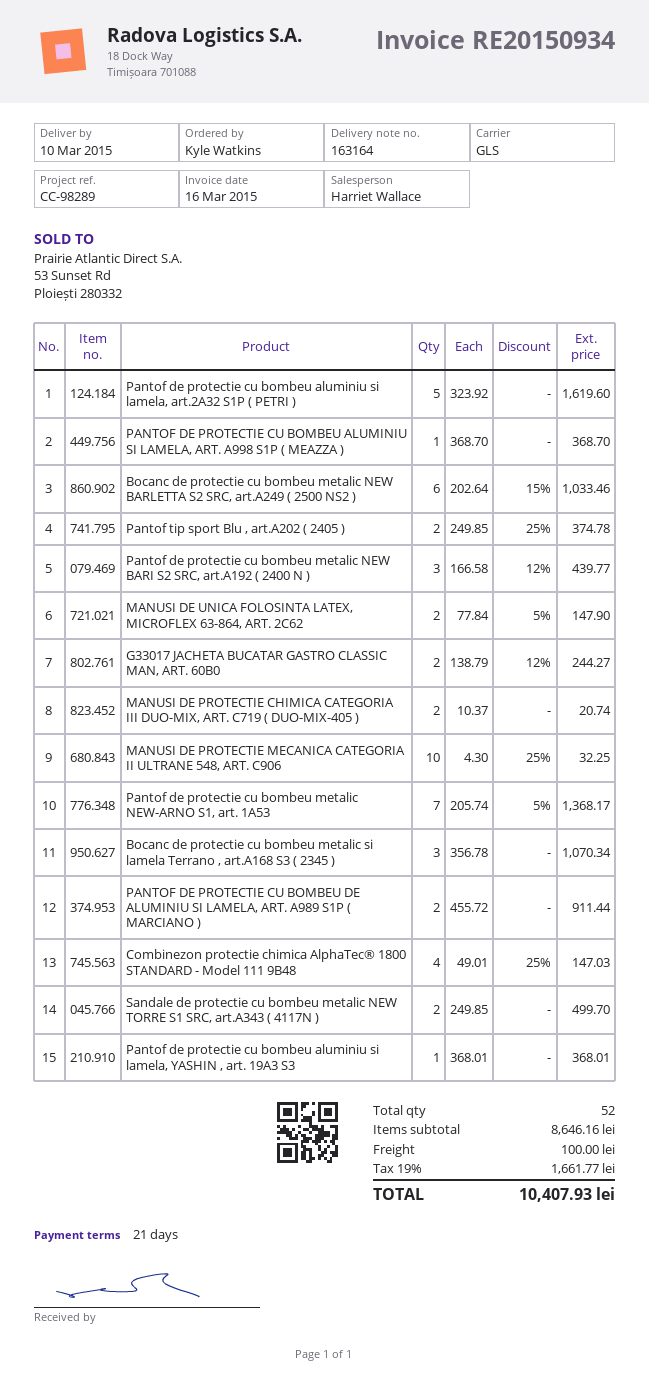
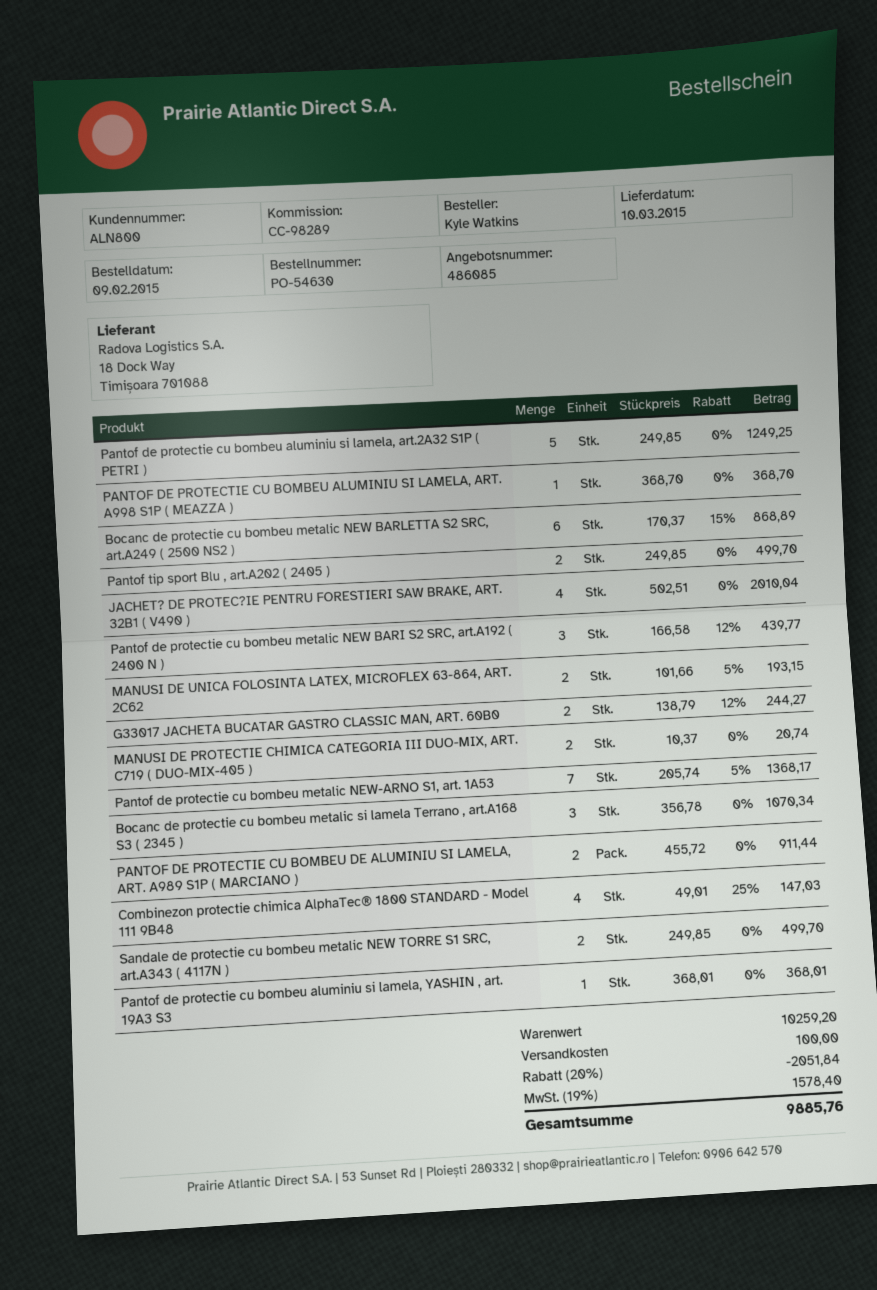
Pantof de protectie cu bombeu aluminiu si lamela, art.2A32 S1P ( PETRI ): 5 x 323.92 = 1619.60 -> 5 x 249.85 = 1249.25
Bocanc de protectie cu bombeu metalic NEW BARLETTA S2 SRC, art.A249 ( 2500 NS2 ): 6 x 202.64 - 15% = 1033.46 -> 6 x 170.37 - 15% = 868.89
Pantof tip sport Blu , art.A202 ( 2405 ): 2 x 249.85 - 25% = 374.78 -> 2 x 249.85 = 499.70
MANUSI DE UNICA FOLOSINTA LATEX, MICROFLEX 63-864, ART. 2C62: 2 x 77.84 - 5% = 147.90 -> 2 x 101.66 - 5% = 193.15
MANUSI DE PROTECTIE MECANICA CATEGORIA II ULTRANE 548, ART. C906: 10 x 4.30 - 25% = 32.25 -> none
JACHET? DE PROTEC?IE PENTRU FORESTIERI SAW BRAKE, ART. 32B1 ( V490 ): none -> 4 x 502.51 = 2010.04
subtotal: 8646.16 -> 10259.20
discount: none -> 20% = 2051.84
tax: 19% = 1661.77 -> 19% = 1578.40
total: 10407.93 -> 9885.76

